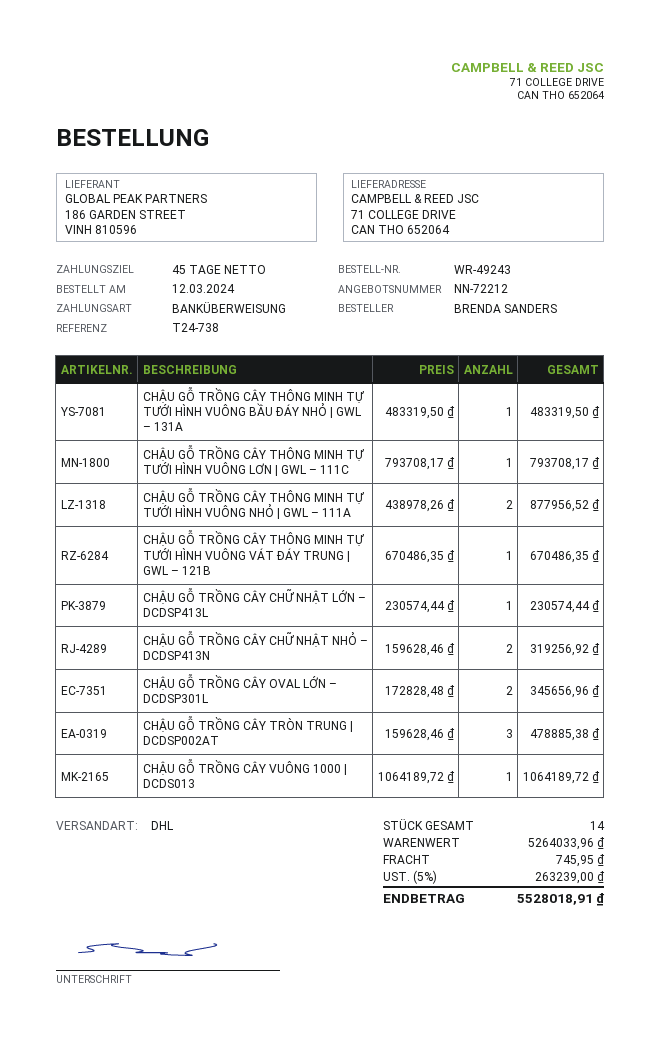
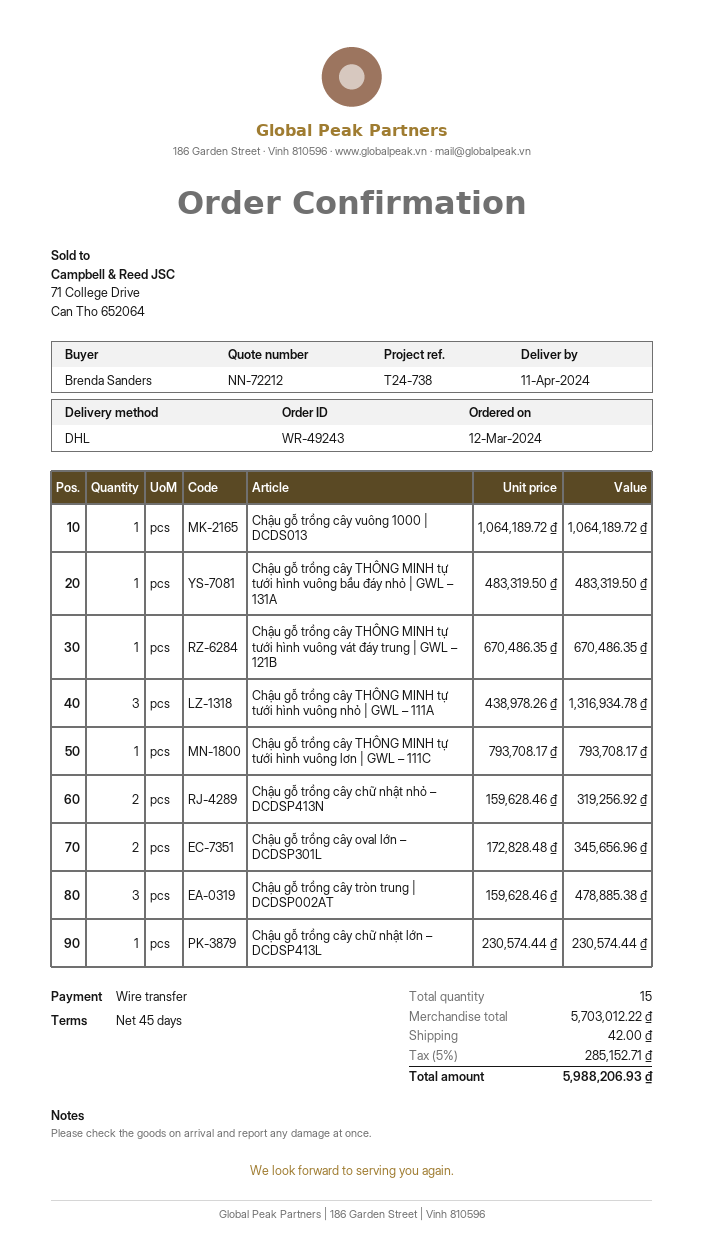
CHẬU GỖ TRỒNG CÂY THÔNG MINH TỰ TƯỚI HÌNH VUÔNG NHỎ | GWL – 111A: 2 x 438978.26 = 877956.52 -> 3 x 438978.26 = 1316934.78
total quantity: 14 -> 15
subtotal: 5264033.96 -> 5703012.22
shipping: 745.95 -> 42.00
tax: 5% = 263239.00 -> 5% = 285152.71
total: 5528018.91 -> 5988206.93

